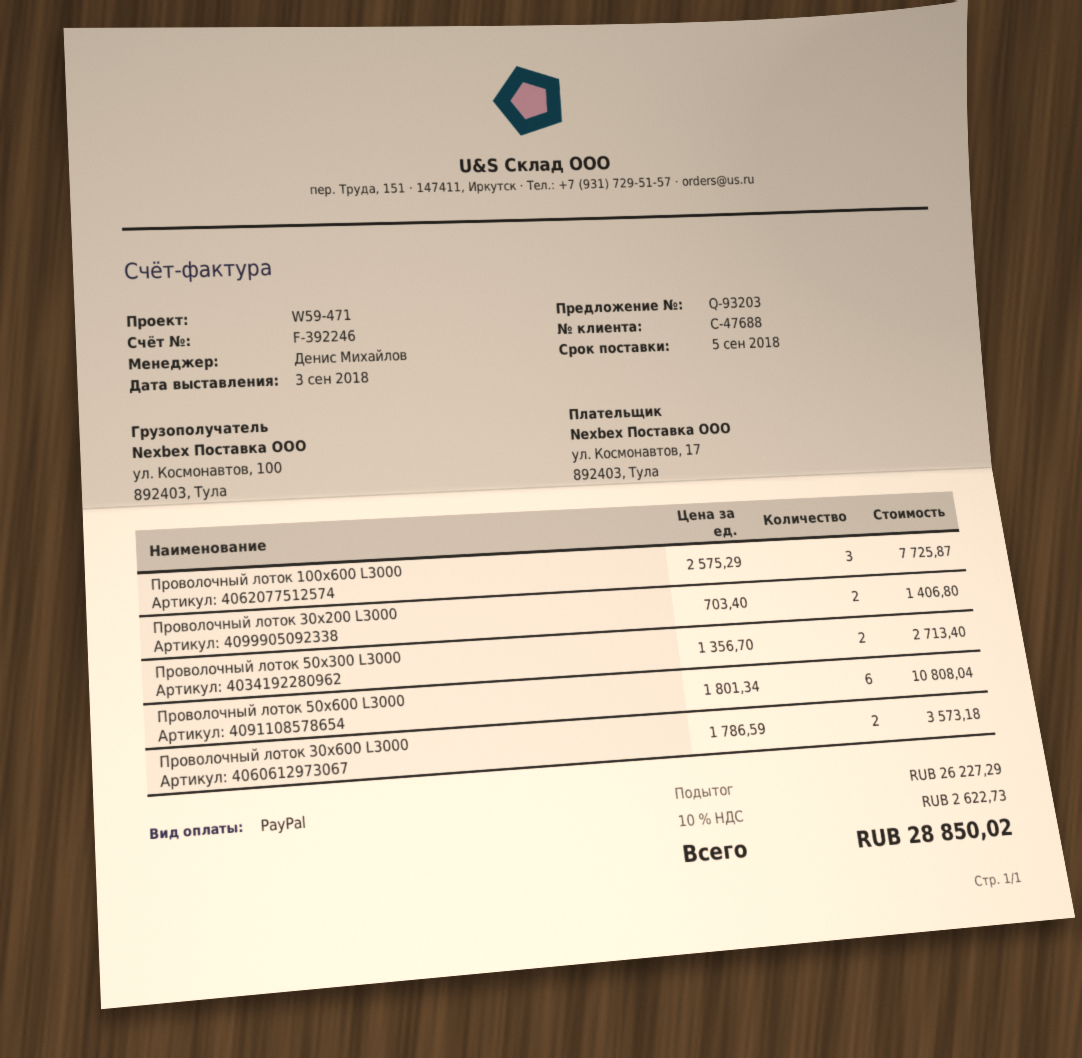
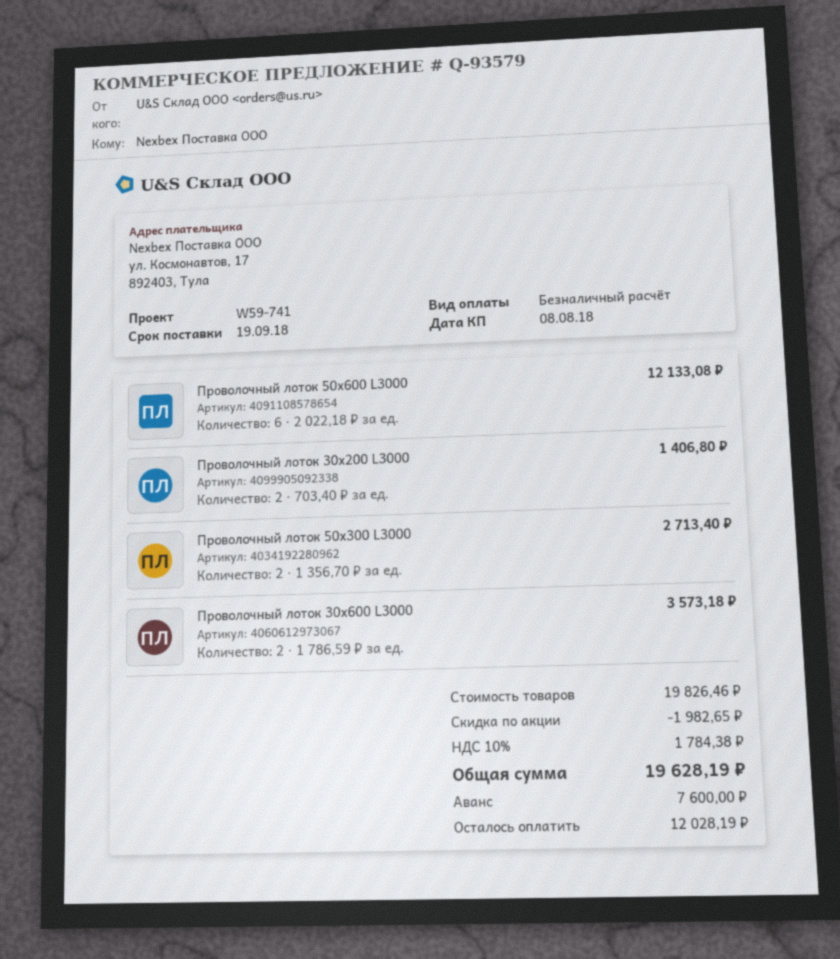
quote number: Q-93203 -> Q-93579
delivery date: 2018-09-05 -> 2018-09-19
reference: W59-471 -> W59-741
payment method: PayPal -> bank transfer
Проволочный лоток 100х600 L3000: 3 x 2575.29 = 7725.87 -> none
Проволочный лоток 50х600 L3000: 6 x 1801.34 = 10808.04 -> 6 x 2022.18 = 12133.08
subtotal: 26227.29 -> 19826.46
discount: none -> 1982.65
tax: 10% = 2622.73 -> 10% = 1784.38
total: 28850.02 -> 19628.19

